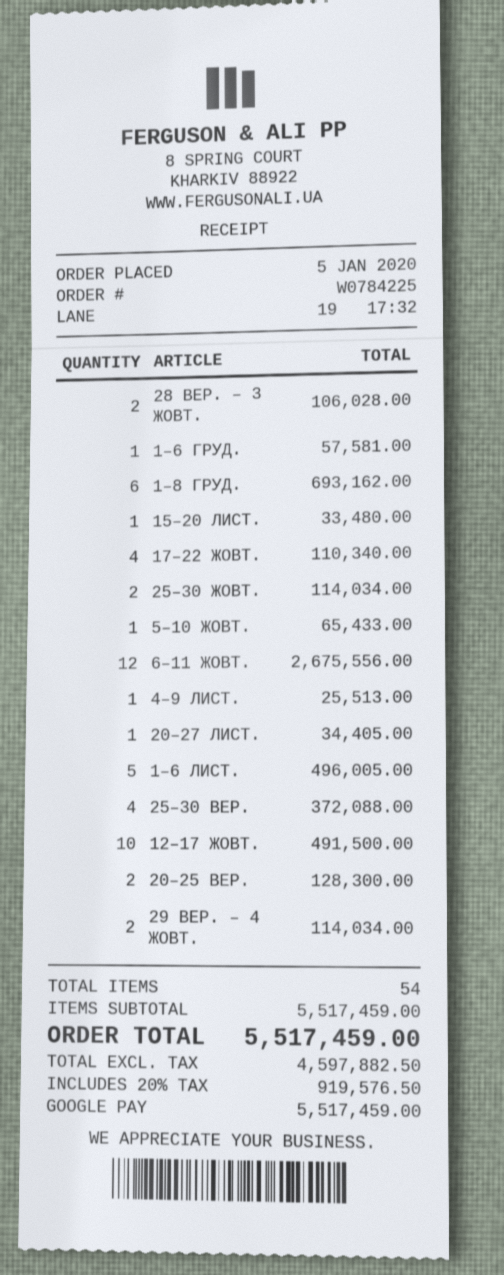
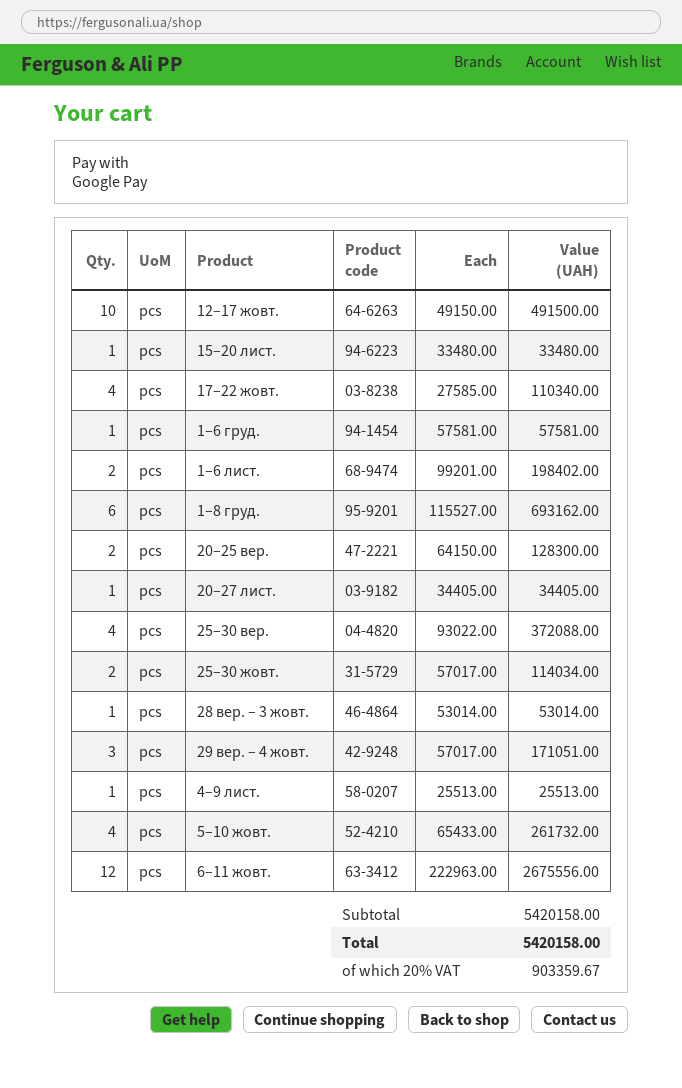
28 ВЕР. – 3 ЖОВТ.: 2 for 106028.00 -> 1 for 53014.00
5–10 ЖОВТ.: 1 for 65433.00 -> 4 for 261732.00
1–6 ЛИСТ.: 5 for 496005.00 -> 2 for 198402.00
29 ВЕР. – 4 ЖОВТ.: 2 for 114034.00 -> 3 for 171051.00
subtotal: 5517459.00 -> 5420158.00
tax: 20% = 919576.50 -> 20% = 903359.67
total: 5517459.00 -> 5420158.00

